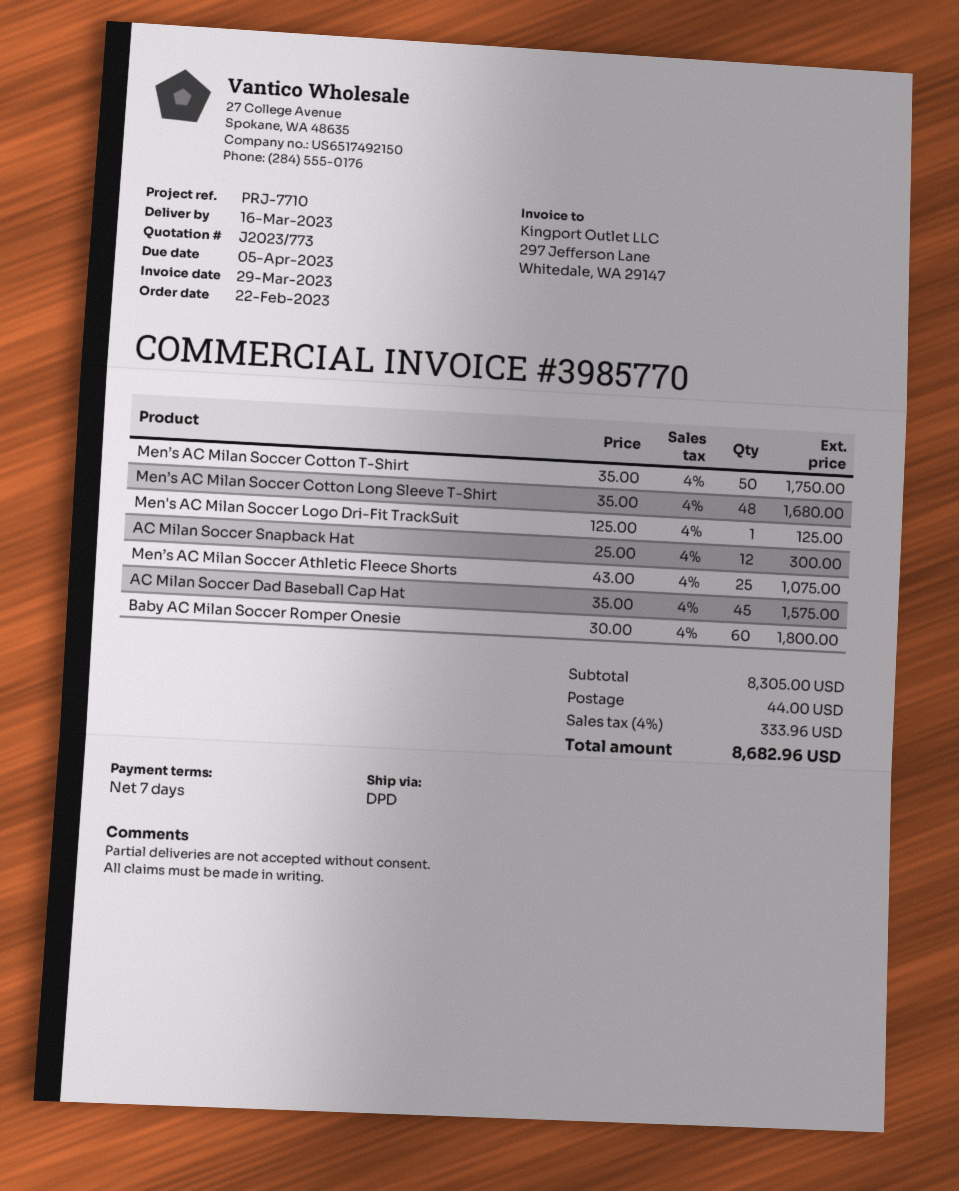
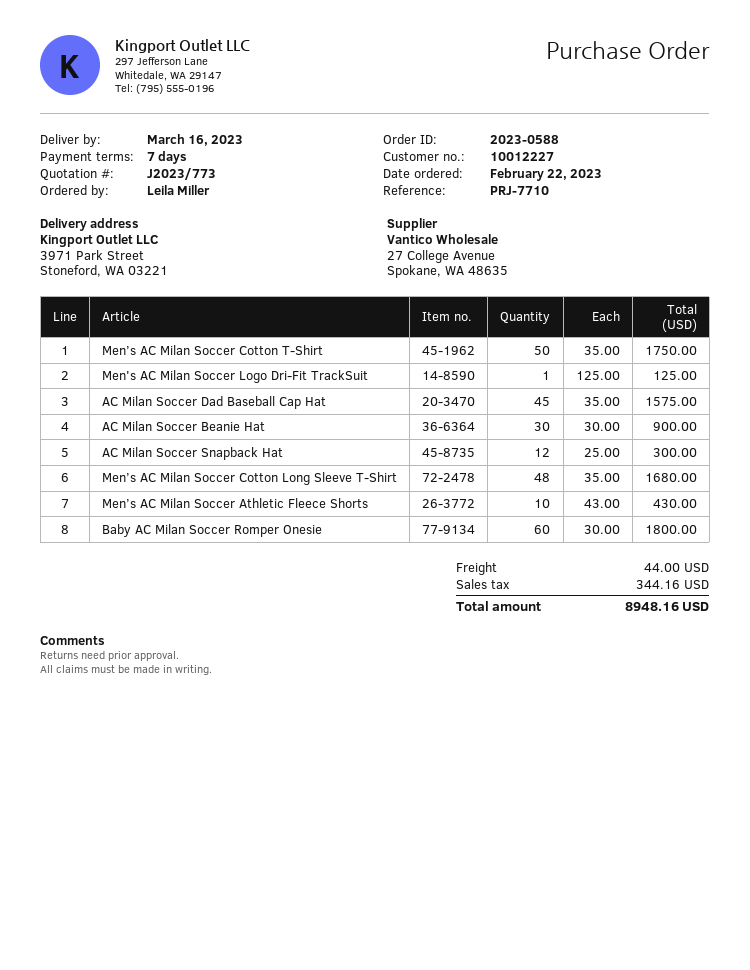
Men’s AC Milan Soccer Athletic Fleece Shorts: 25 x 43.00 = 1075.00 -> 10 x 43.00 = 430.00
AC Milan Soccer Beanie Hat: none -> 30 x 30.00 = 900.00
tax: 333.96 -> 344.16
total: 8682.96 -> 8948.16

